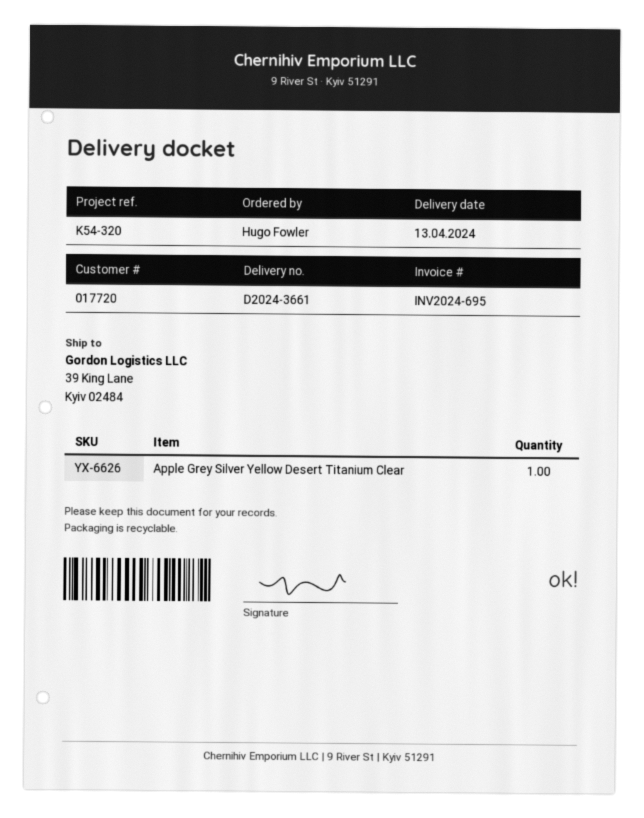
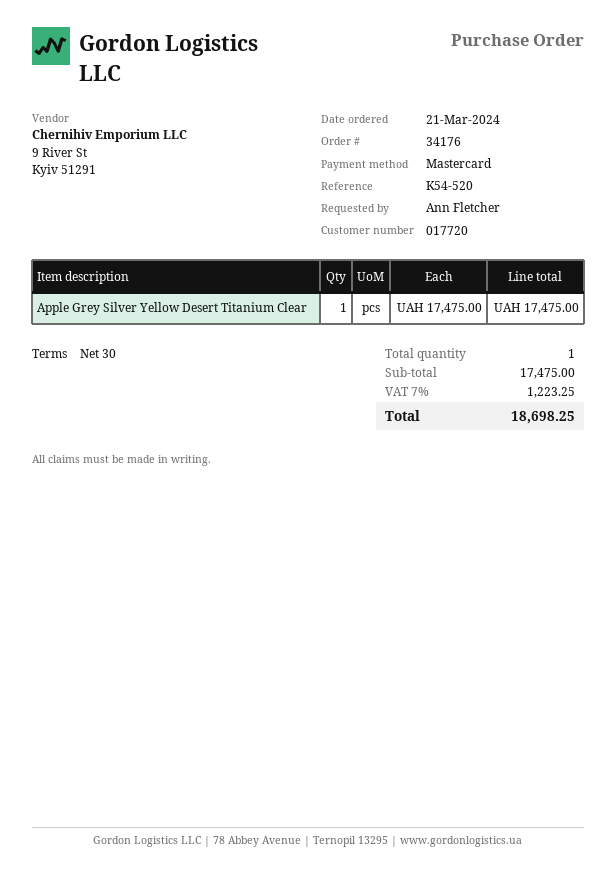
reference: K54-320 -> K54-520
ordered by: Hugo Fowler -> Ann Fletcher

